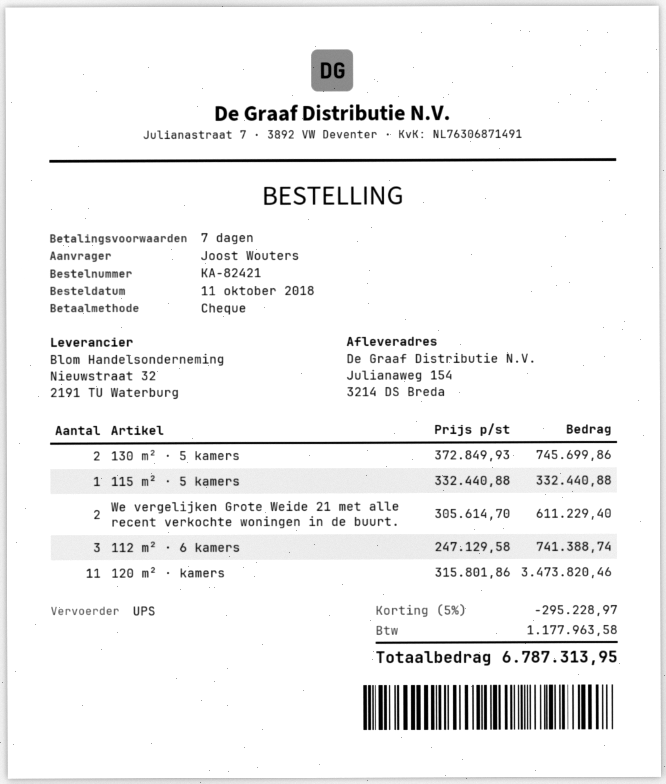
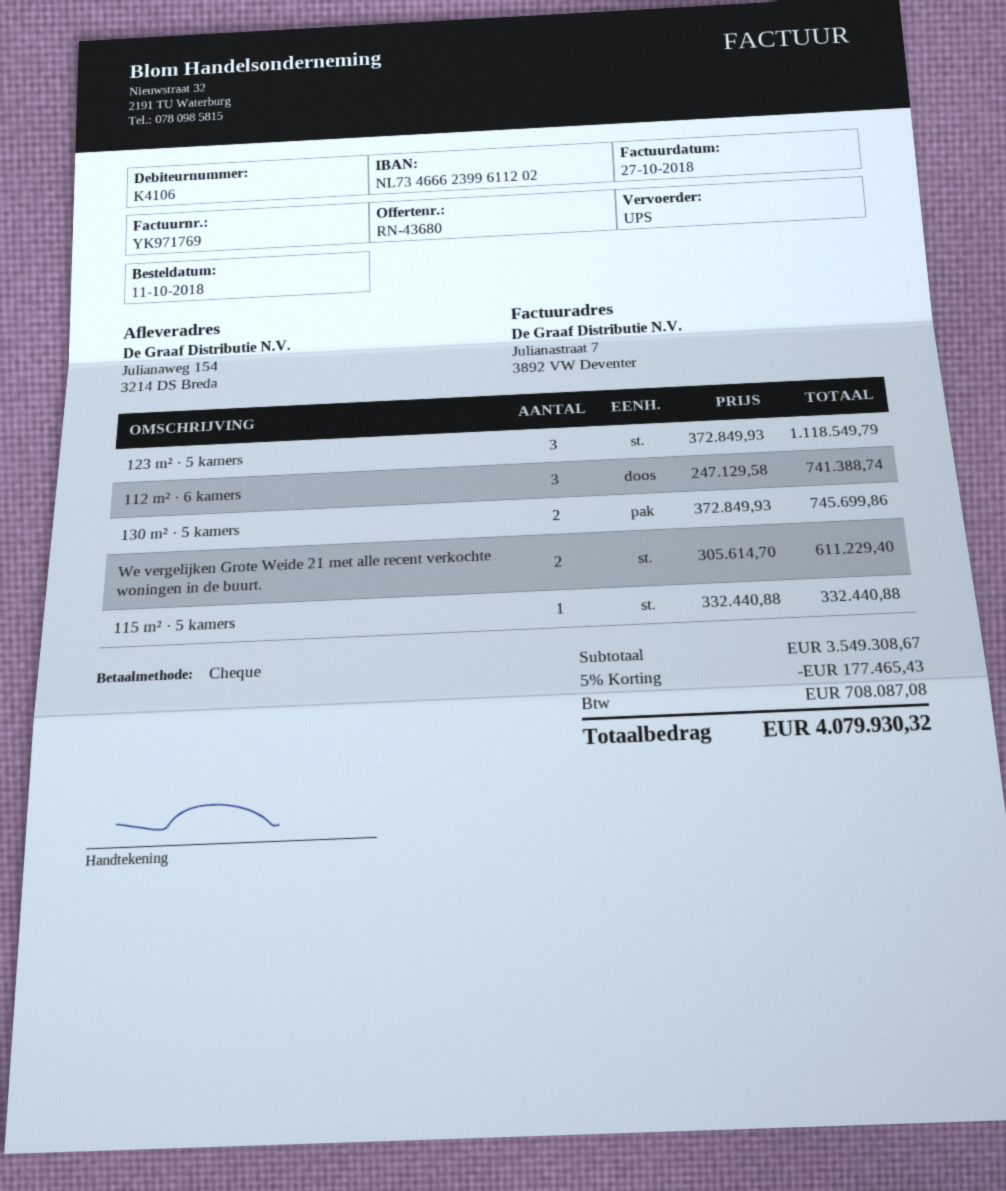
120 m² · kamers: 11 x 315801.86 = 3473820.46 -> none
123 m² · 5 kamers: none -> 3 x 372849.93 = 1118549.79
discount: 5% = 295228.97 -> 5% = 177465.43
tax: 1177963.58 -> 708087.08
total: 6787313.95 -> 4079930.32

